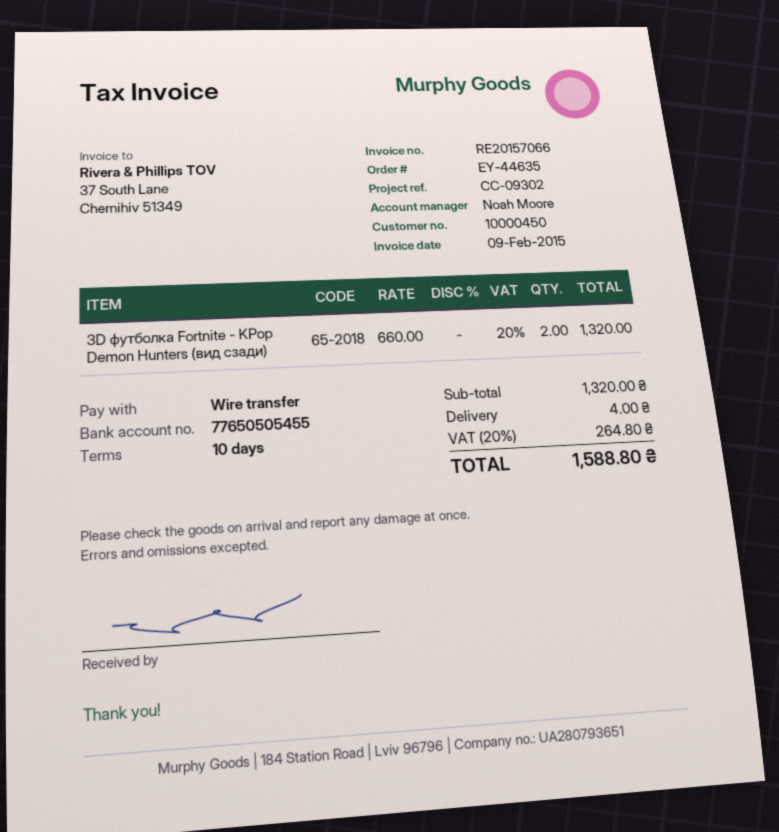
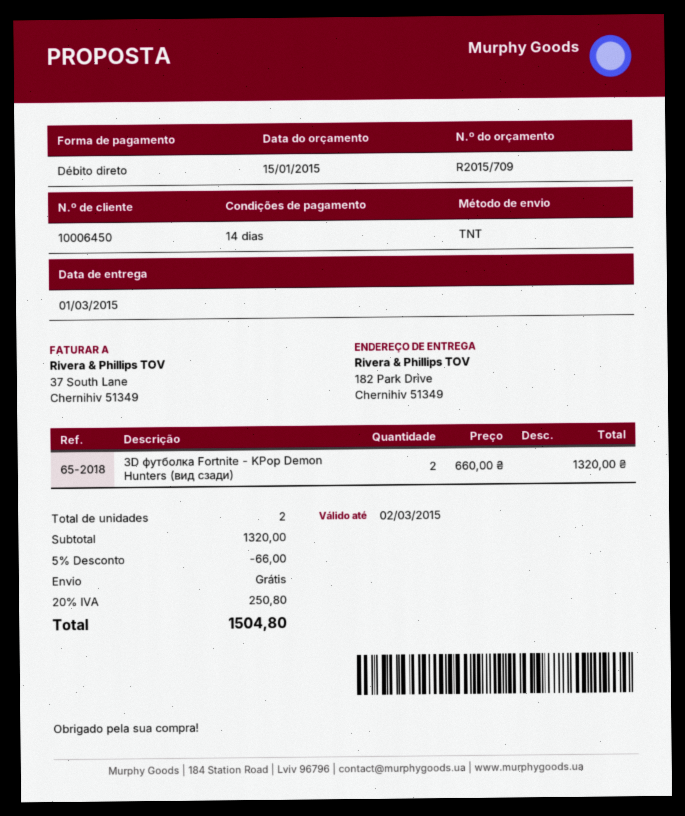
payment terms: 10 days -> 14 days
customer number: 10000450 -> 10006450
payment method: bank transfer -> direct debit
discount: none -> 5% = 66.00
shipping: 4.00 -> 0.00
tax: 20% = 264.80 -> 20% = 250.80
total: 1588.80 -> 1504.80

